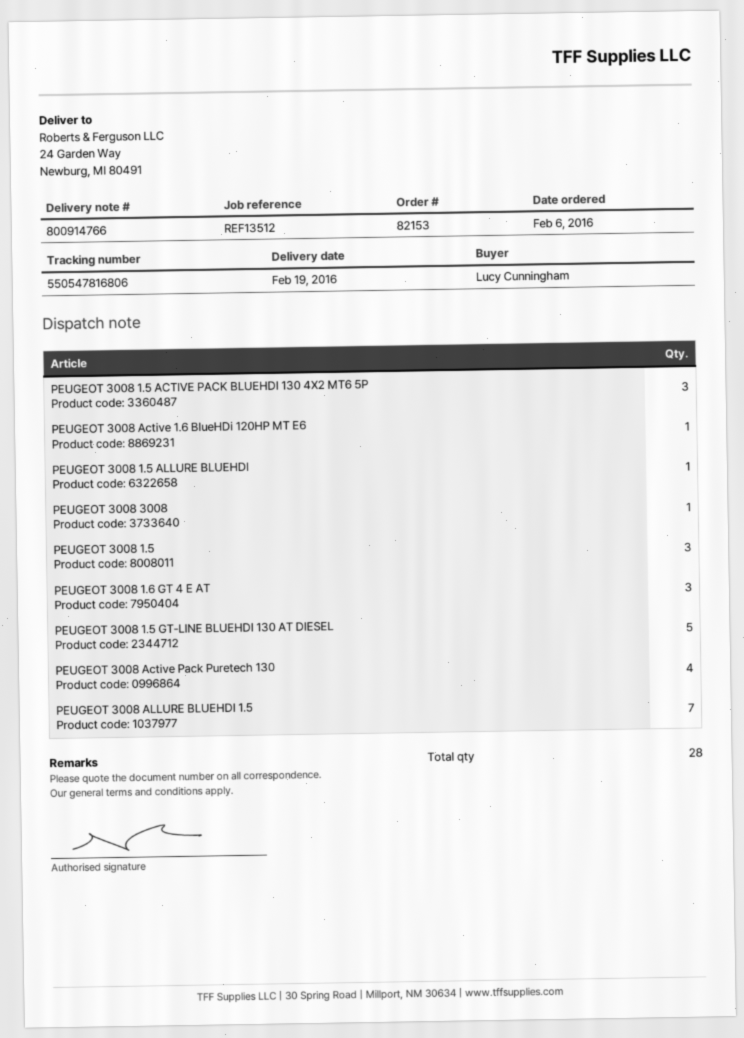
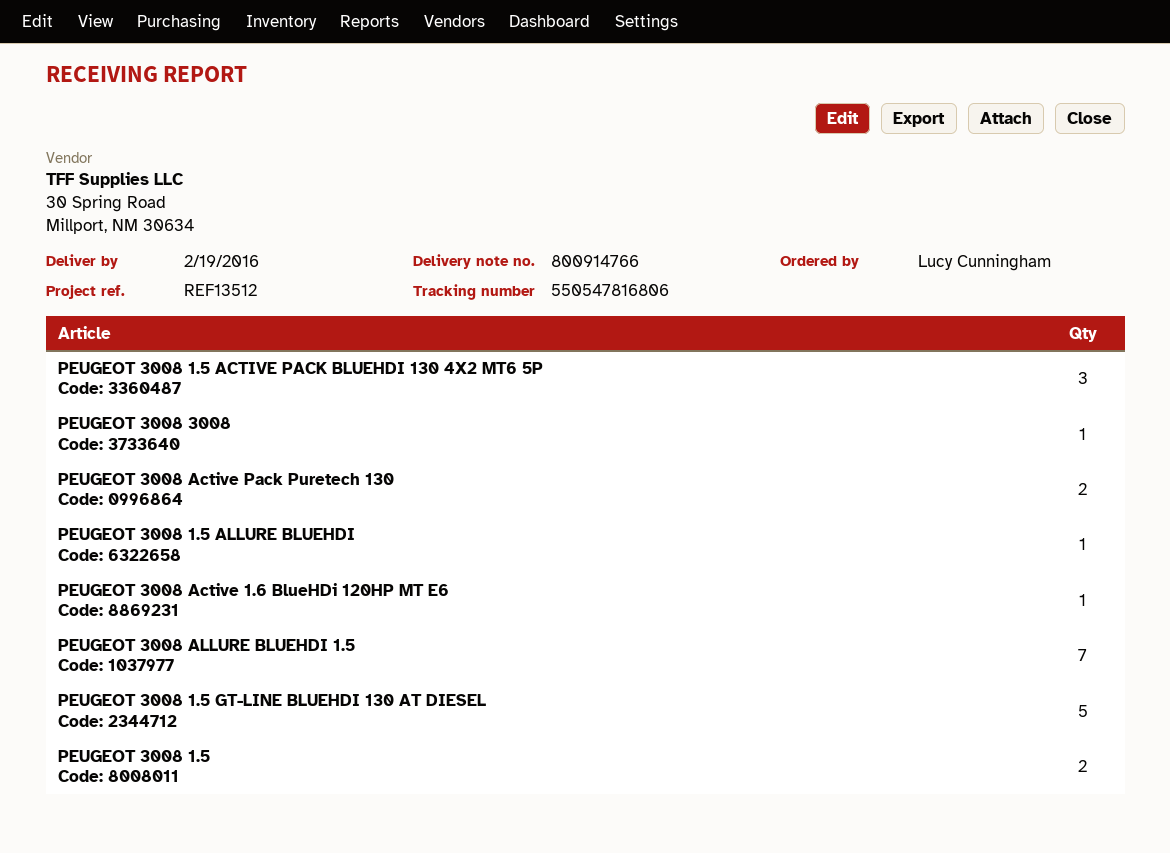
PEUGEOT 3008 1.5: 3 -> 2
PEUGEOT 3008 1.6 GT 4 E AT: 3 -> none
PEUGEOT 3008 Active Pack Puretech 130: 4 -> 2

